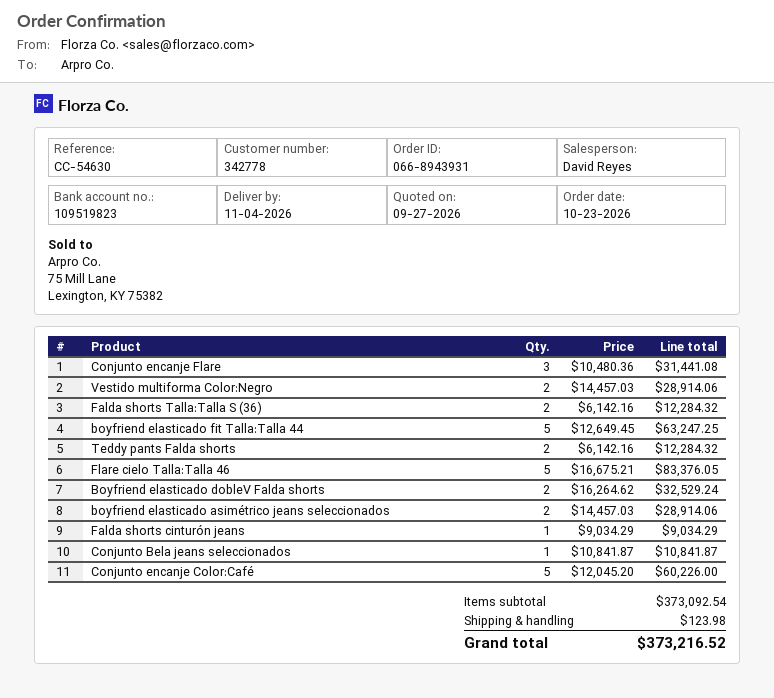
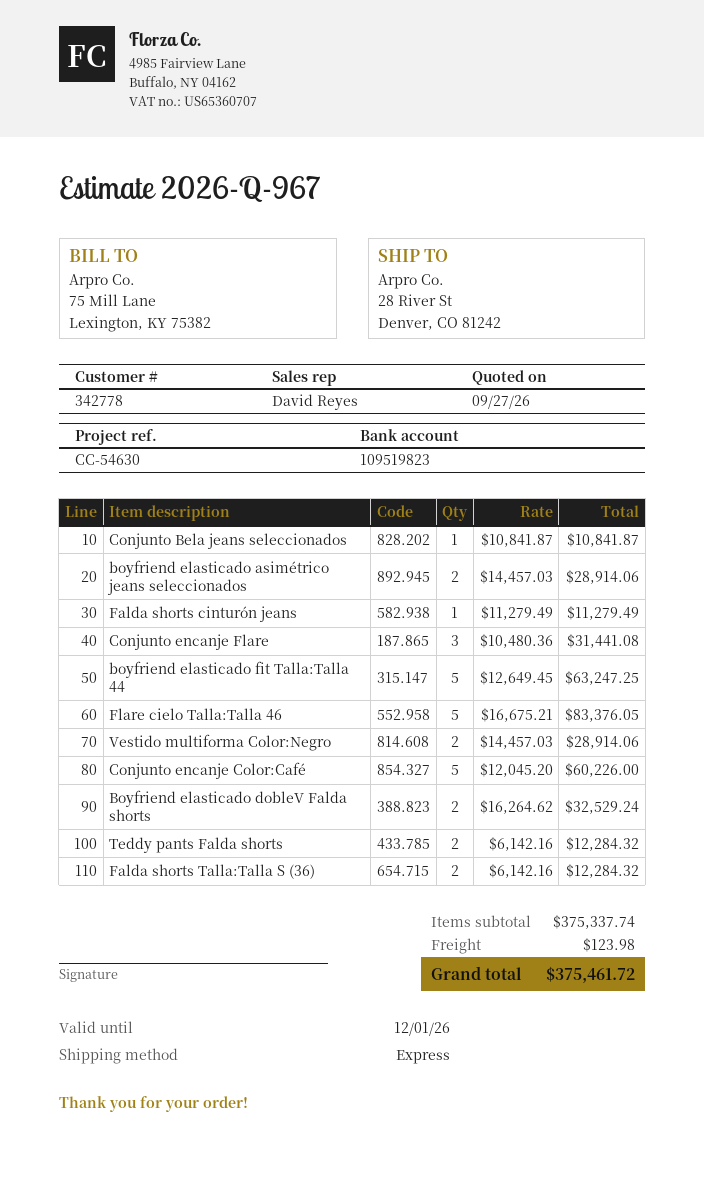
Falda shorts cinturón jeans: 1 x 9034.29 = 9034.29 -> 1 x 11279.49 = 11279.49
subtotal: 373092.54 -> 375337.74
total: 373216.52 -> 375461.72

